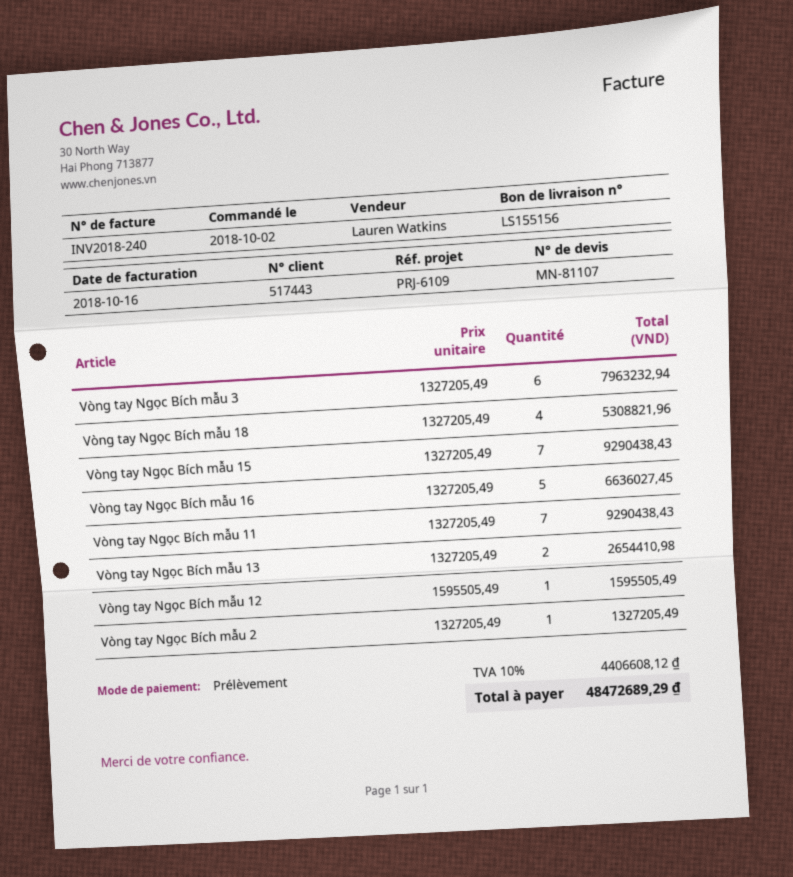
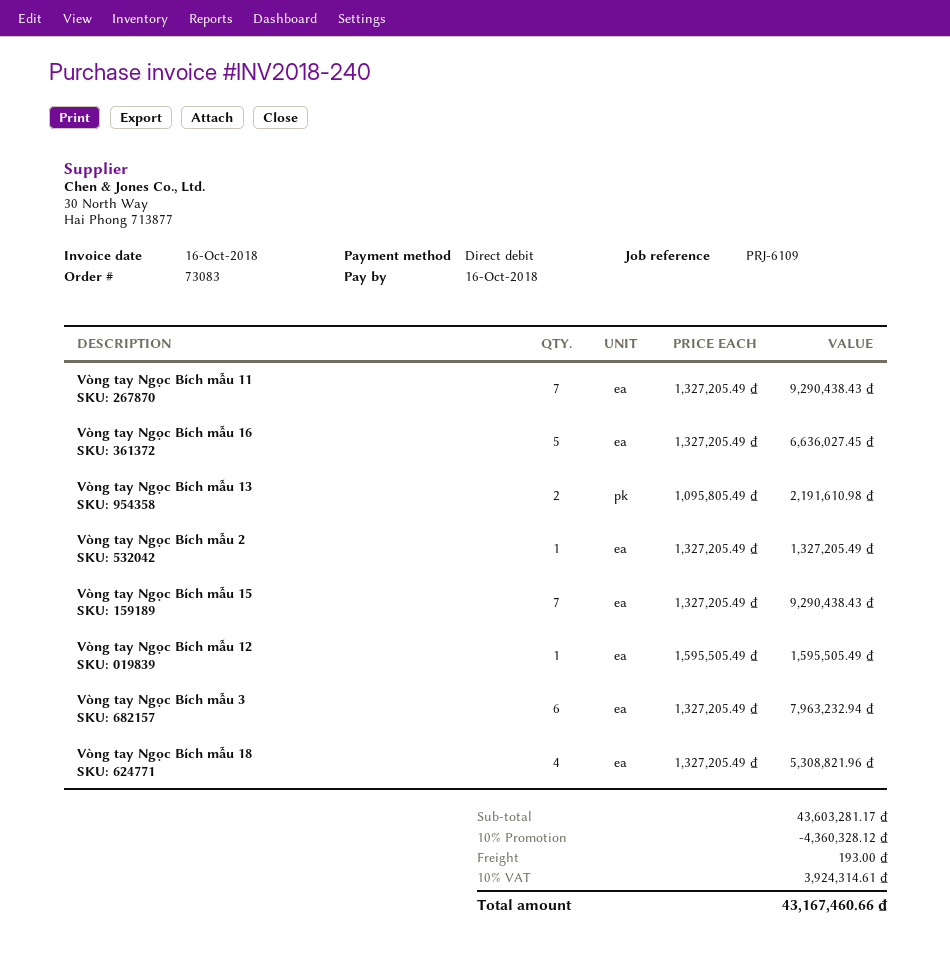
Vòng tay Ngọc Bích mẫu 13: 2 x 1327205.49 = 2654410.98 -> 2 x 1095805.49 = 2191610.98
discount: none -> 10% = 4360328.12
shipping: none -> 193.00
tax: 10% = 4406608.12 -> 10% = 3924314.61
total: 48472689.29 -> 43167460.66

